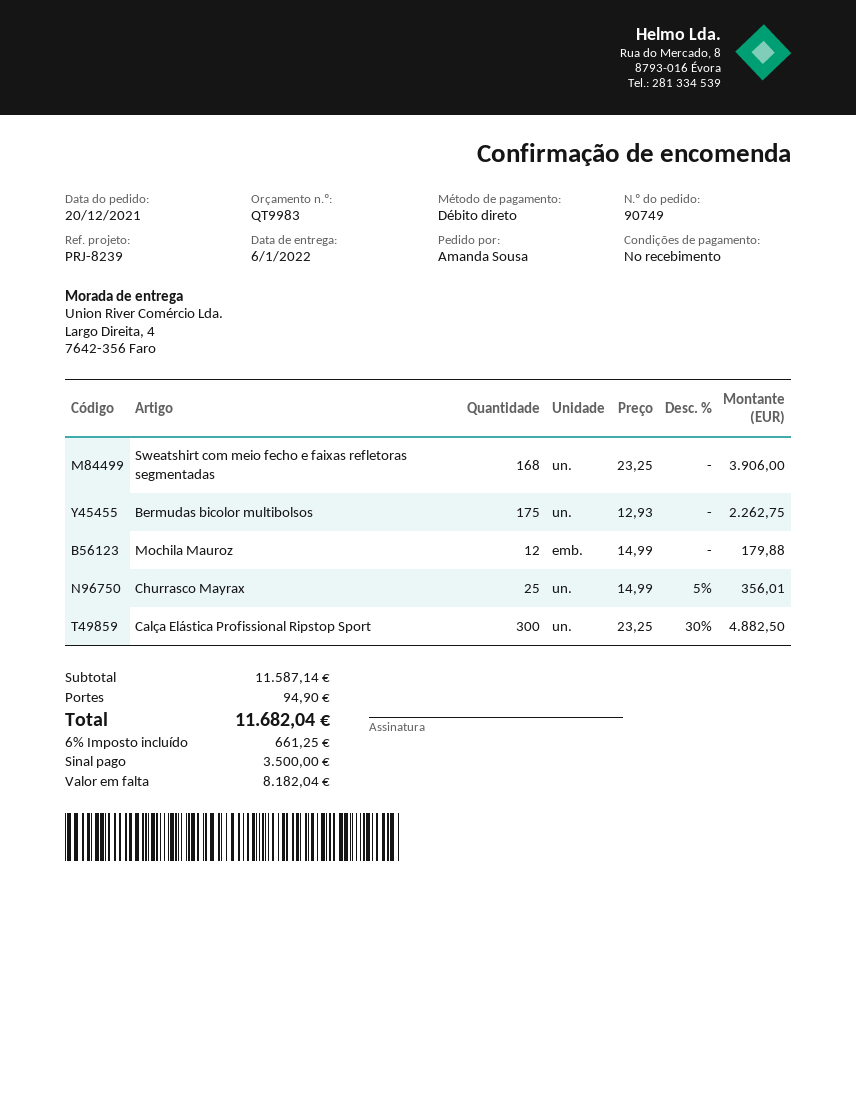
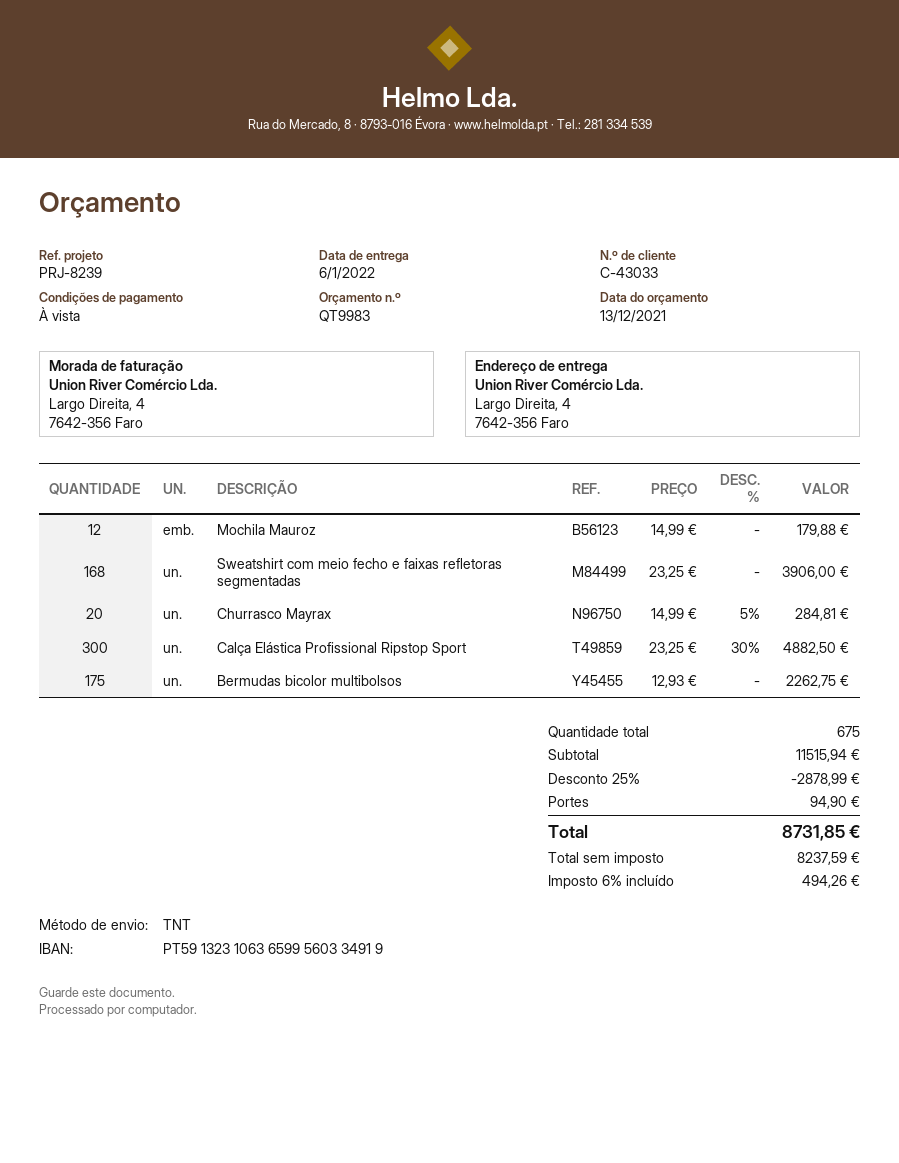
Churrasco Mayrax: 25 x 14.99 - 5% = 356.01 -> 20 x 14.99 - 5% = 284.81
subtotal: 11587.14 -> 11515.94
discount: none -> 25% = 2878.99
tax: 6% = 661.25 -> 6% = 494.26
total: 11682.04 -> 8731.85

